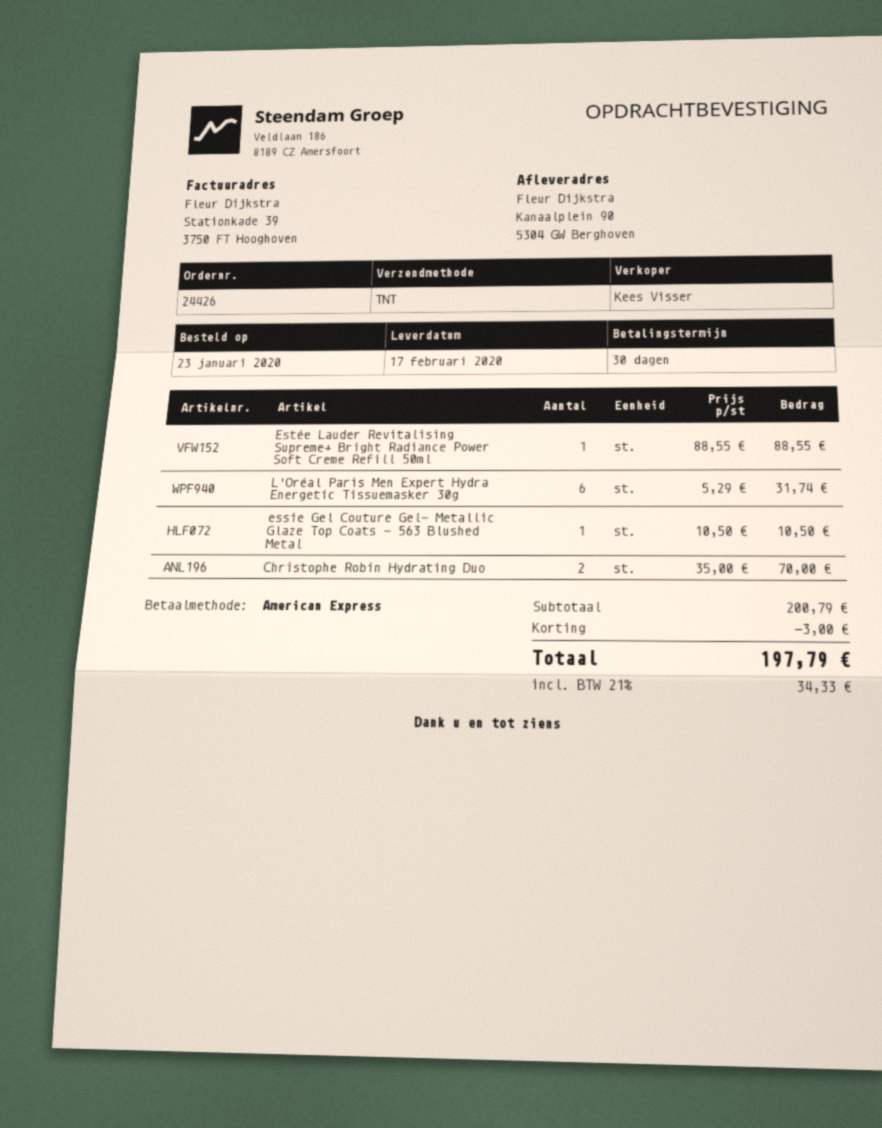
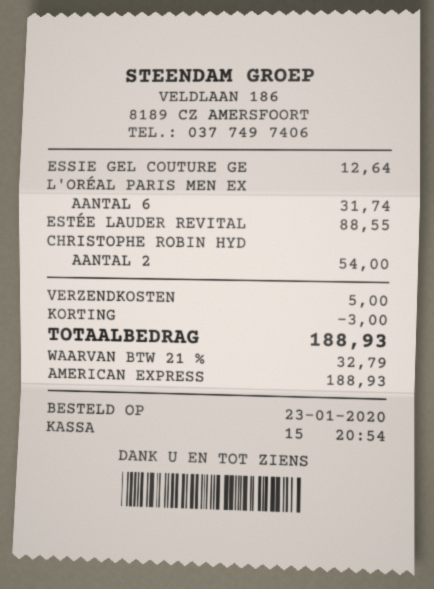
essie Gel Couture Gel- Metallic Glaze Top Coats - 563 Blushed Metal: 1 for 10.50 -> 1 for 12.64
Christophe Robin Hydrating Duo: 2 for 70.00 -> 2 for 54.00
shipping: none -> 5.00
tax: 21% = 34.33 -> 21% = 32.79
total: 197.79 -> 188.93

